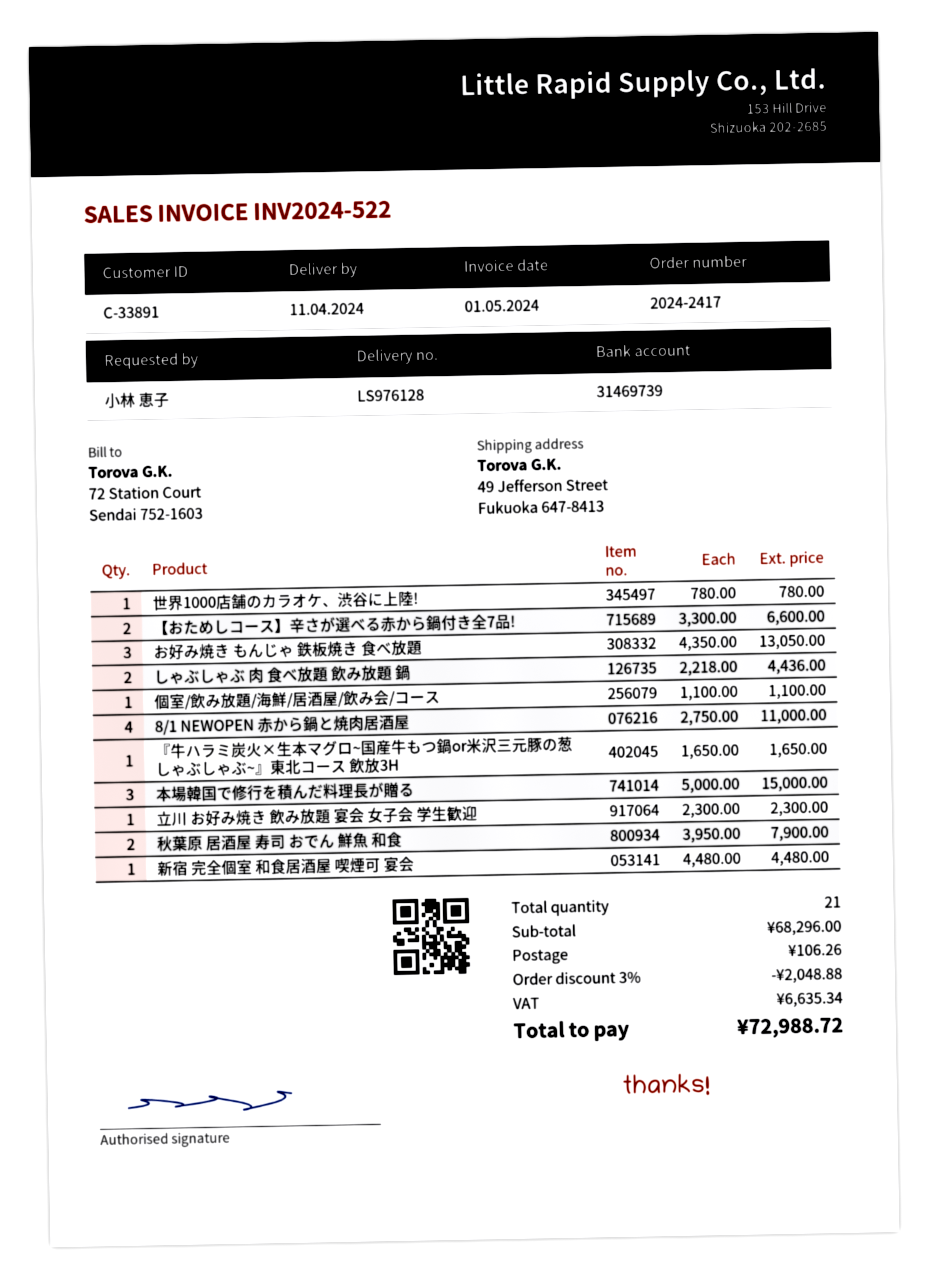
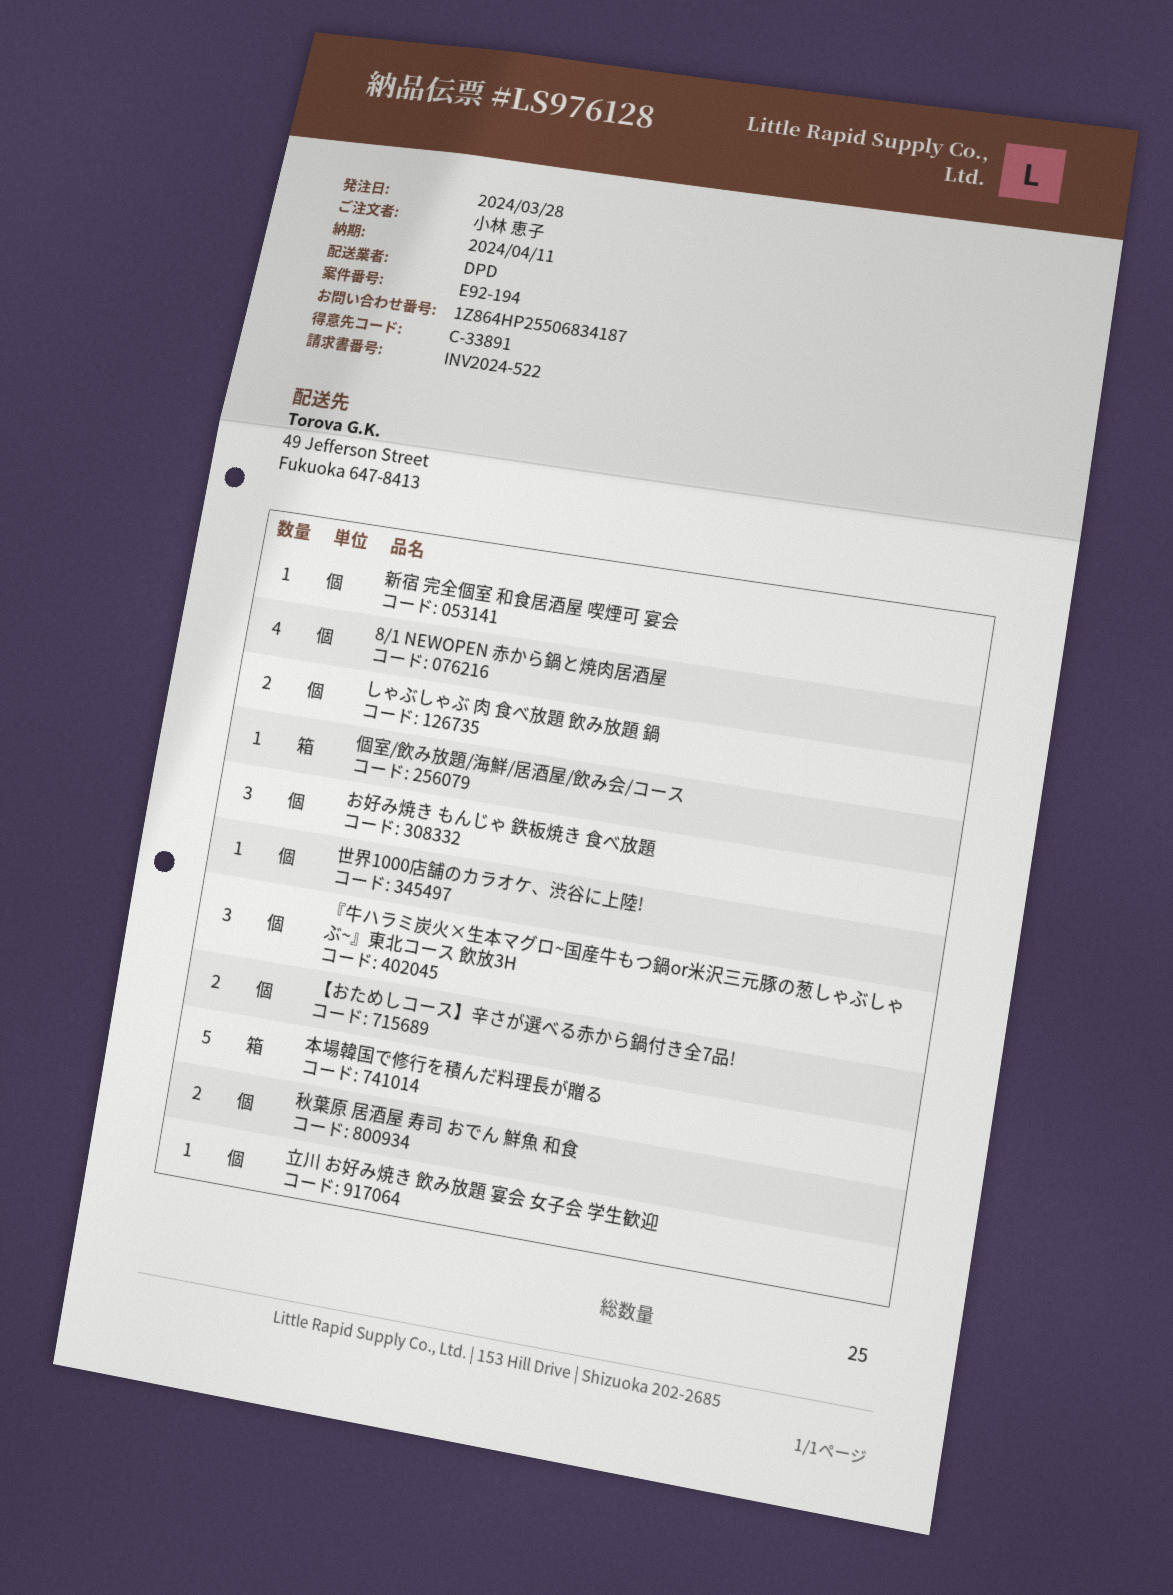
『牛ハラミ炭火×生本マグロ~国産牛もつ鍋or米沢三元豚の葱しゃぶしゃぶ~』東北コース 飲放3H: 1 -> 3
本場韓国で修行を積んだ料理長が贈る: 3 -> 5
total quantity: 21 -> 25

